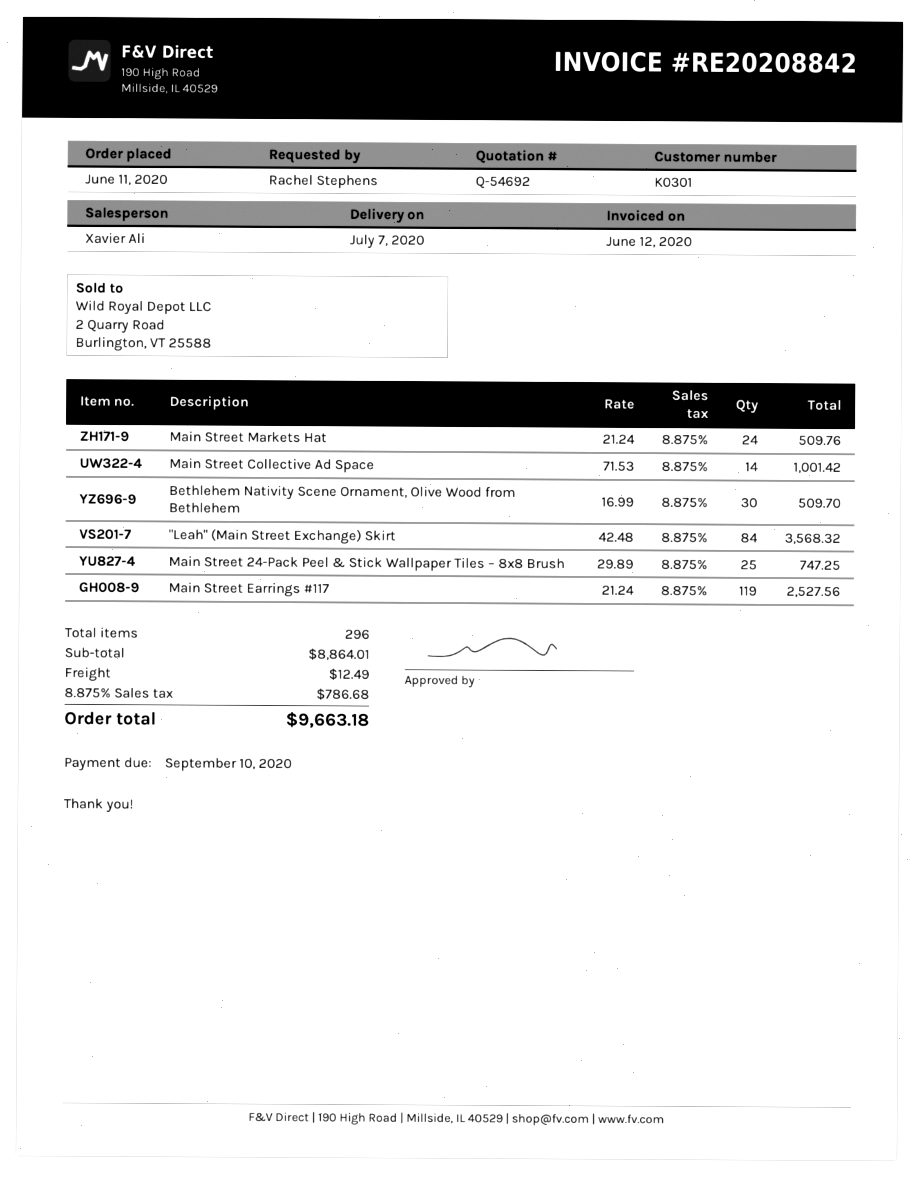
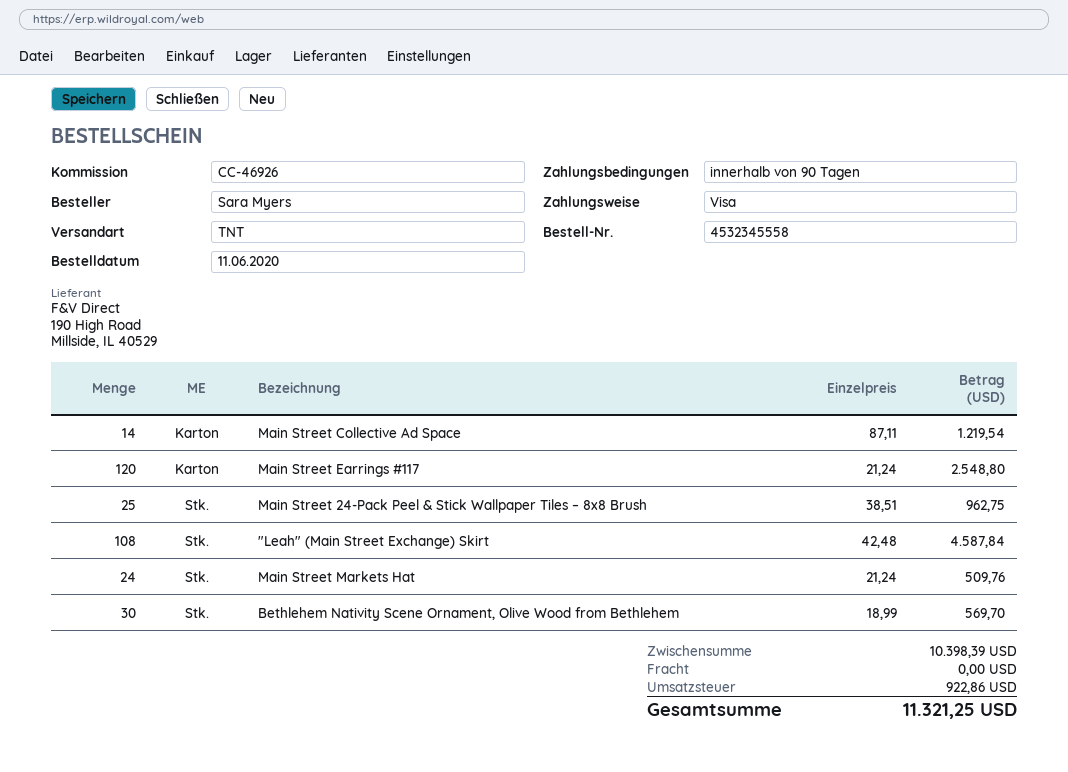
ordered by: Rachel Stephens -> Sara Myers
Main Street Collective Ad Space: 14 x 71.53 = 1001.42 -> 14 x 87.11 = 1219.54
Bethlehem Nativity Scene Ornament, Olive Wood from Bethlehem: 30 x 16.99 = 509.70 -> 30 x 18.99 = 569.70
"Leah" (Main Street Exchange) Skirt: 84 x 42.48 = 3568.32 -> 108 x 42.48 = 4587.84
Main Street 24-Pack Peel & Stick Wallpaper Tiles – 8x8 Brush: 25 x 29.89 = 747.25 -> 25 x 38.51 = 962.75
Main Street Earrings #117: 119 x 21.24 = 2527.56 -> 120 x 21.24 = 2548.80
subtotal: 8864.01 -> 10398.39
shipping: 12.49 -> 0.00
tax: 786.68 -> 922.86
total: 9663.18 -> 11321.25

